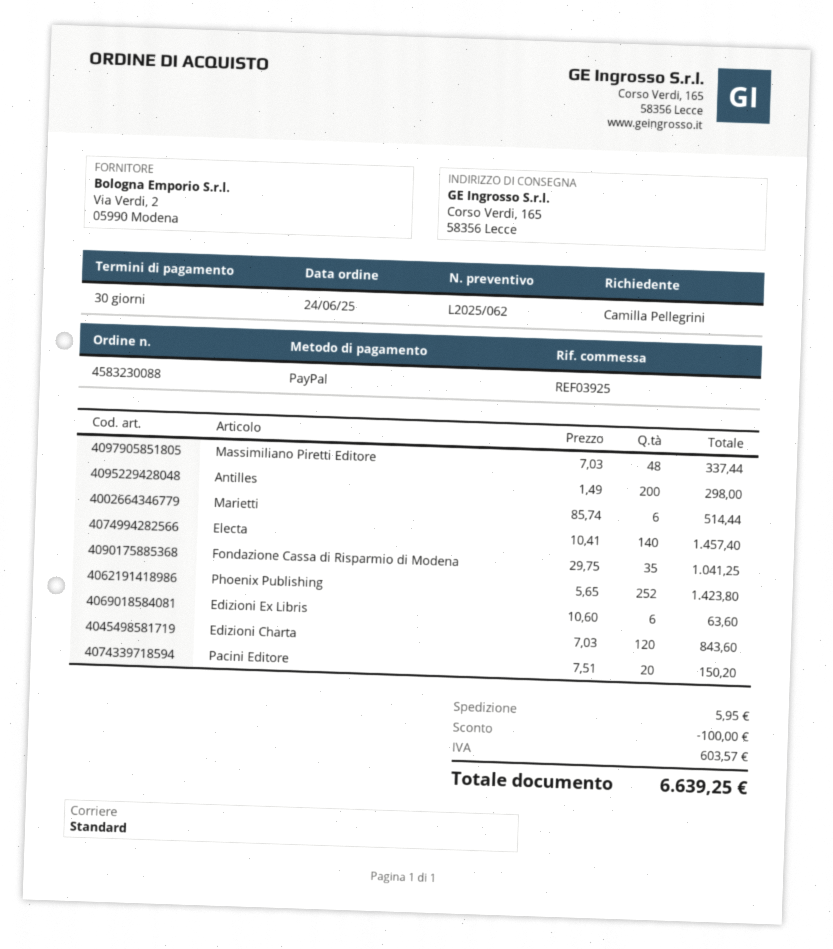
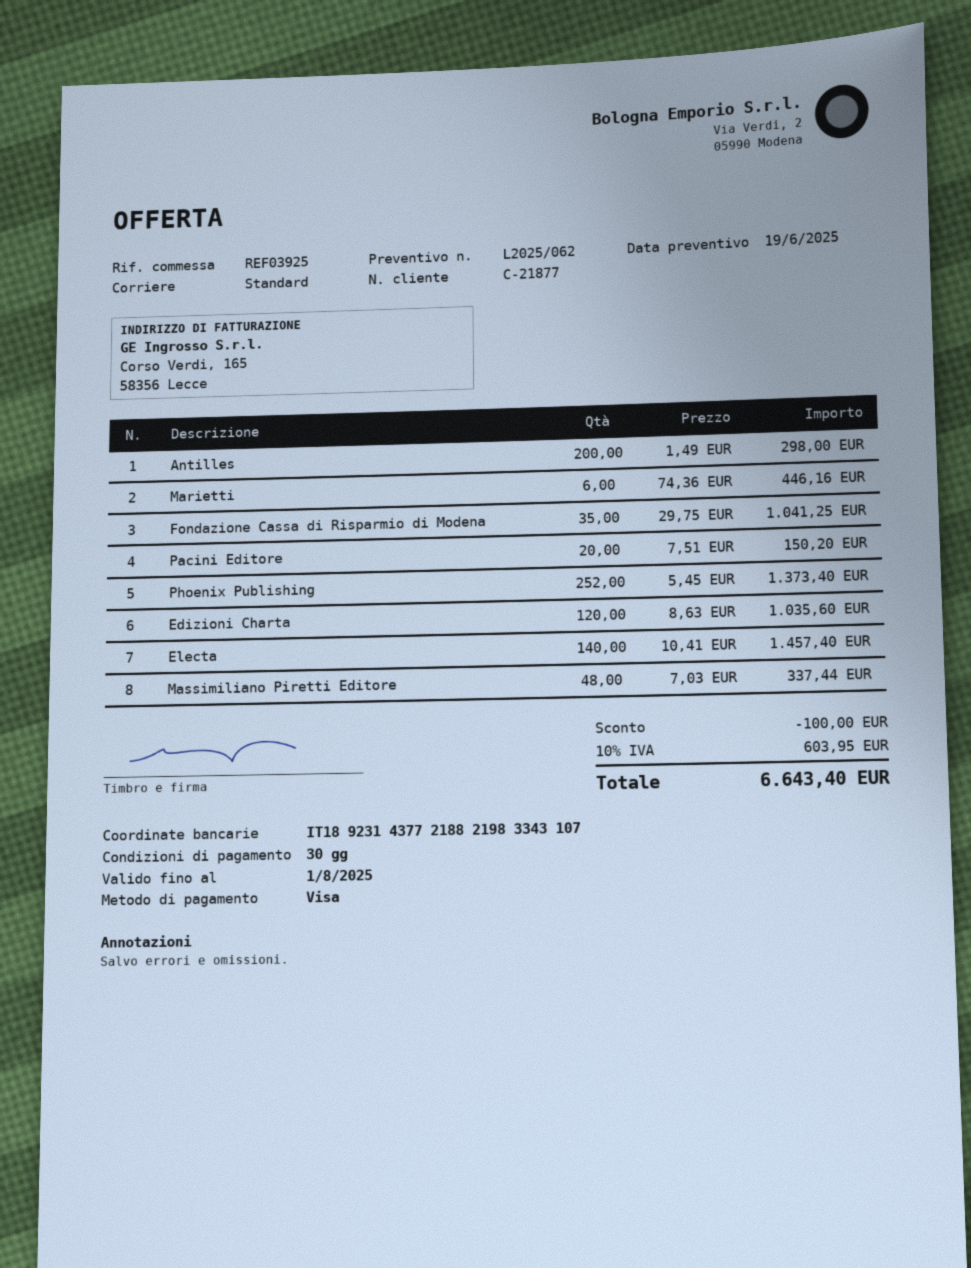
payment method: PayPal -> Visa
Marietti: 6 x 85.74 = 514.44 -> 6 x 74.36 = 446.16
Phoenix Publishing: 252 x 5.65 = 1423.80 -> 252 x 5.45 = 1373.40
Edizioni Ex Libris: 6 x 10.60 = 63.60 -> none
Edizioni Charta: 120 x 7.03 = 843.60 -> 120 x 8.63 = 1035.60
shipping: 5.95 -> none
tax: 603.57 -> 603.95
total: 6639.25 -> 6643.40

